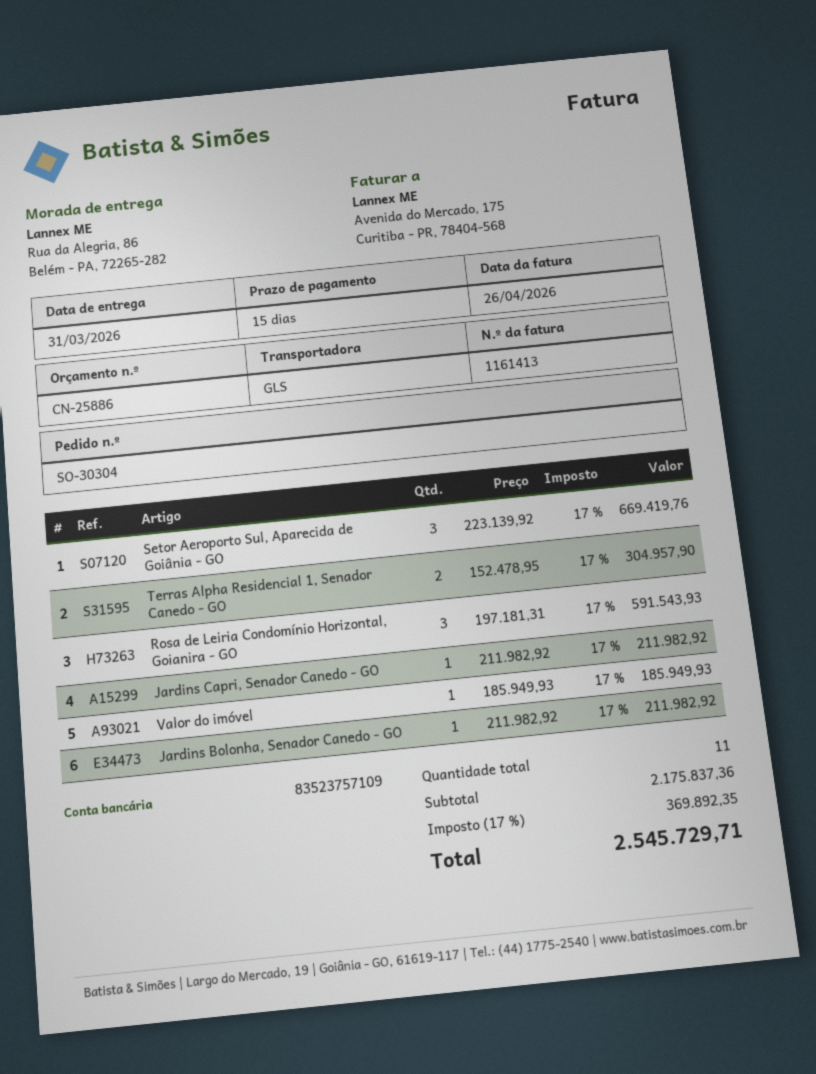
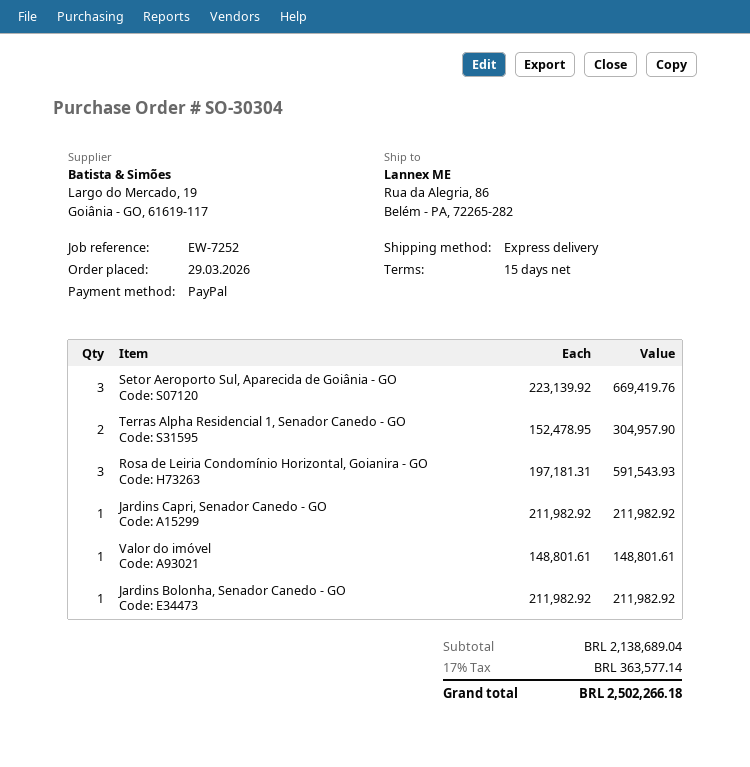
shipping method: GLS -> express
Valor do imóvel: 1 x 185949.93 = 185949.93 -> 1 x 148801.61 = 148801.61
subtotal: 2175837.36 -> 2138689.04
tax: 17% = 369892.35 -> 17% = 363577.14
total: 2545729.71 -> 2502266.18

